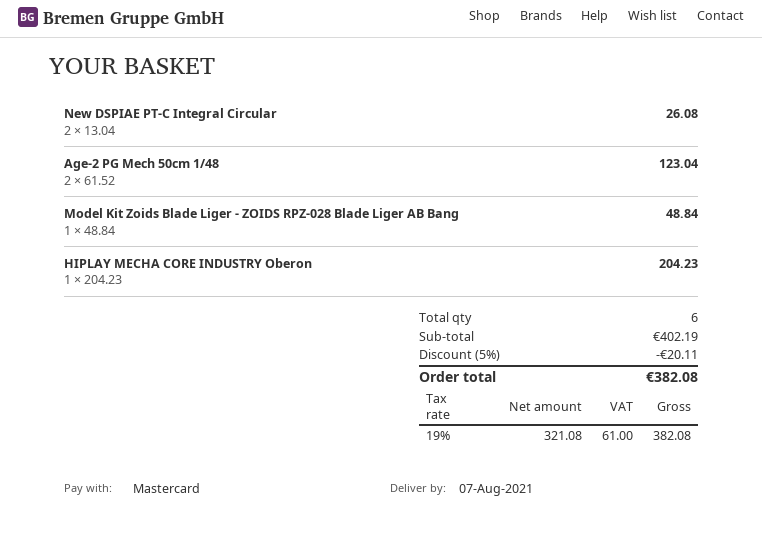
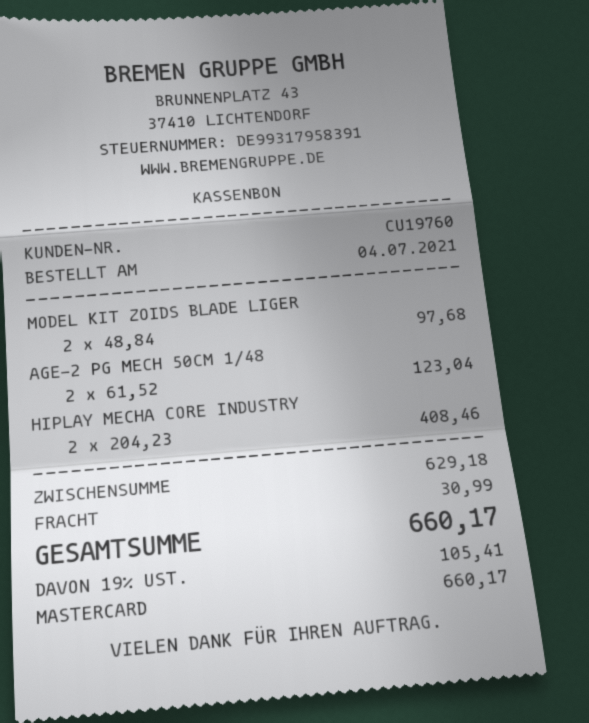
New DSPIAE PT-C Integral Circular: 2 x 13.04 = 26.08 -> none
Model Kit Zoids Blade Liger - ZOIDS RPZ-028 Blade Liger AB Bang: 1 x 48.84 = 48.84 -> 2 x 48.84 = 97.68
HIPLAY MECHA CORE INDUSTRY Oberon: 1 x 204.23 = 204.23 -> 2 x 204.23 = 408.46
subtotal: 402.19 -> 629.18
discount: 5% = 20.11 -> none
shipping: none -> 30.99
tax: 19% = 61.00 -> 19% = 105.41
total: 382.08 -> 660.17

